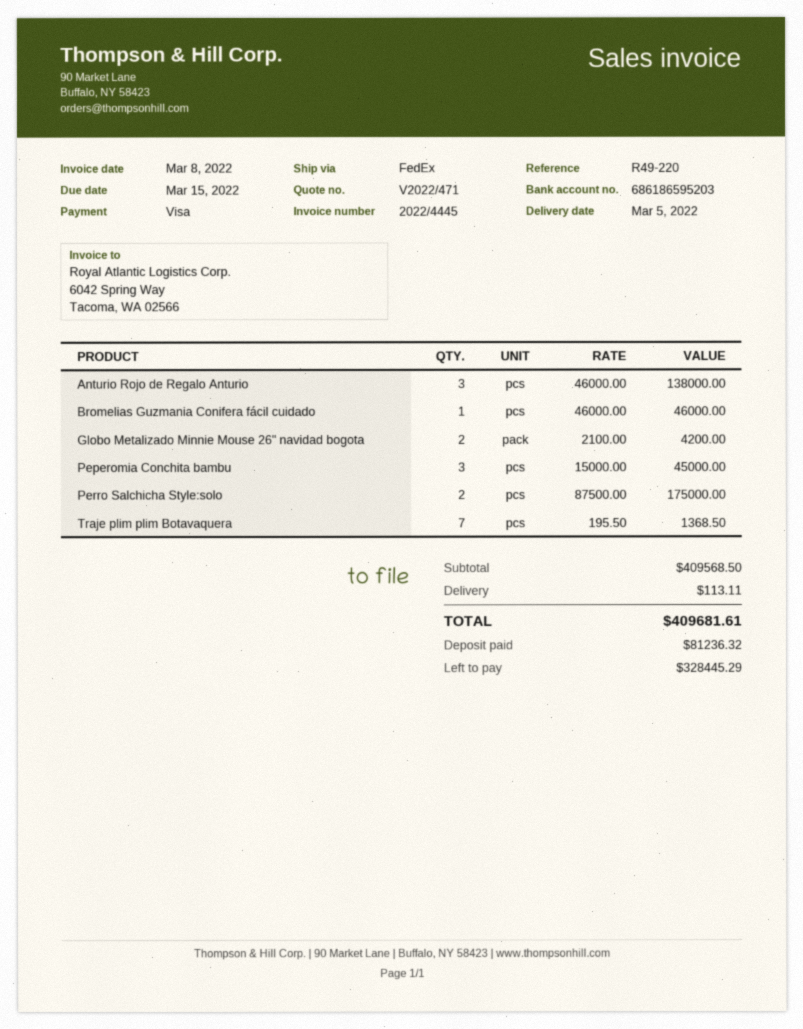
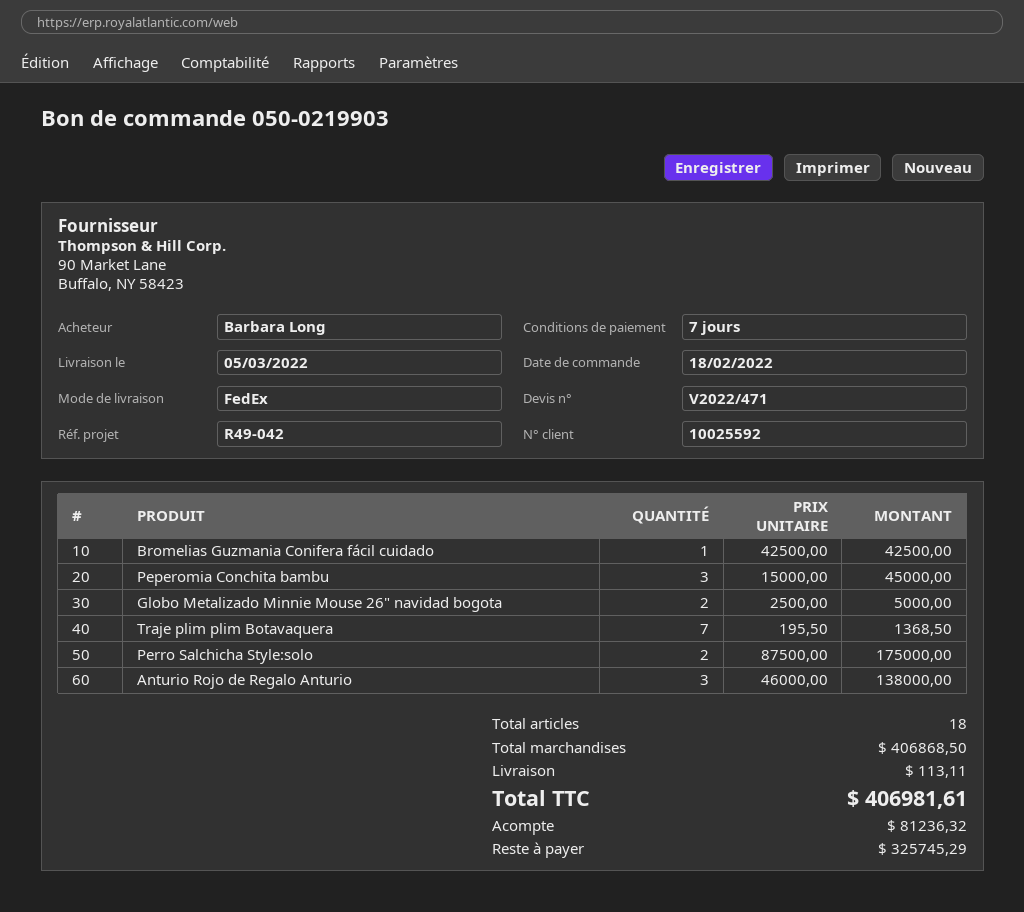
reference: R49-220 -> R49-042
Bromelias Guzmania Conifera fácil cuidado: 1 x 46000.00 = 46000.00 -> 1 x 42500.00 = 42500.00
Globo Metalizado Minnie Mouse 26" navidad bogota: 2 x 2100.00 = 4200.00 -> 2 x 2500.00 = 5000.00
subtotal: 409568.50 -> 406868.50
total: 409681.61 -> 406981.61
balance: 328445.29 -> 325745.29

